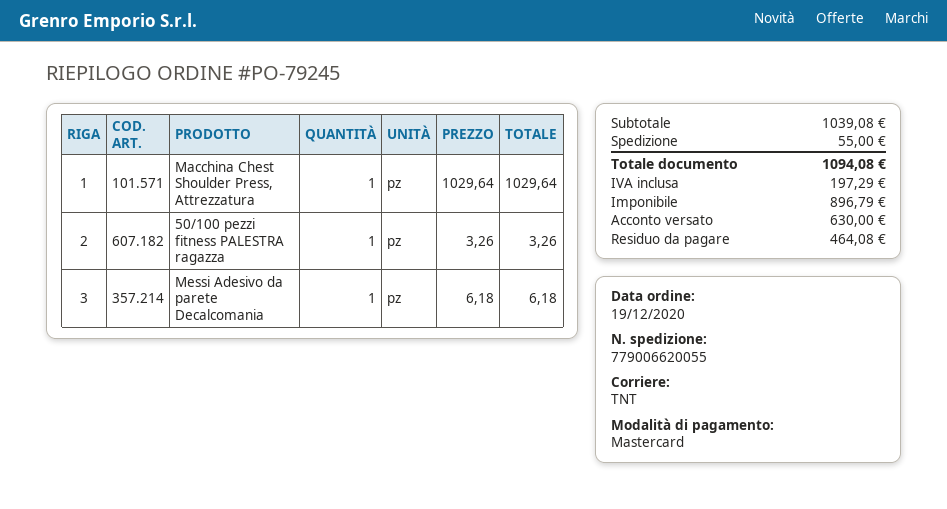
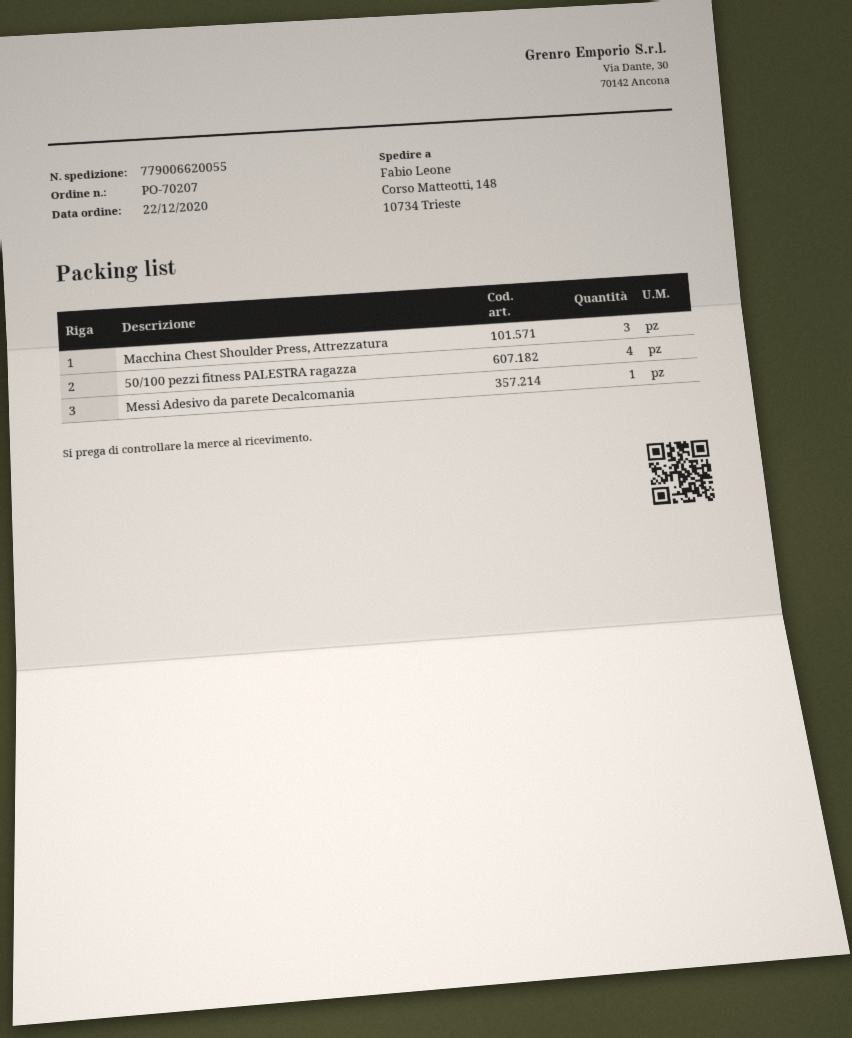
order number: PO-79245 -> PO-70207
order date: 2020-12-19 -> 2020-12-22
Macchina Chest Shoulder Press, Attrezzatura: 1 -> 3
50/100 pezzi fitness PALESTRA ragazza: 1 -> 4

